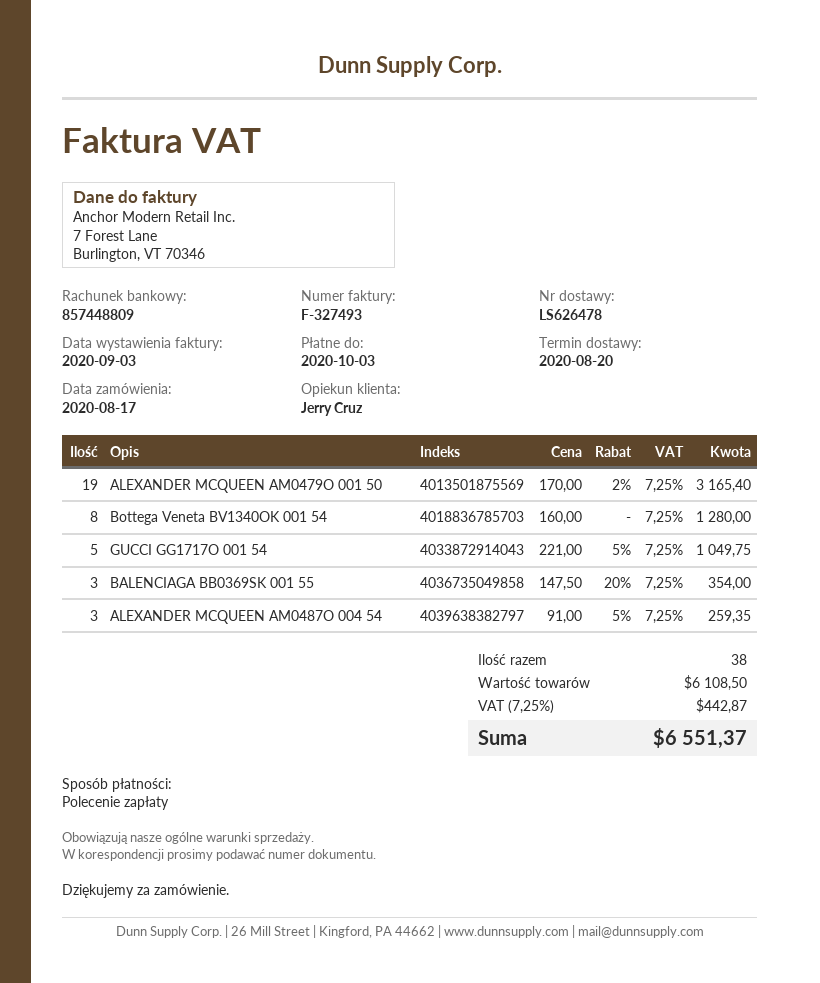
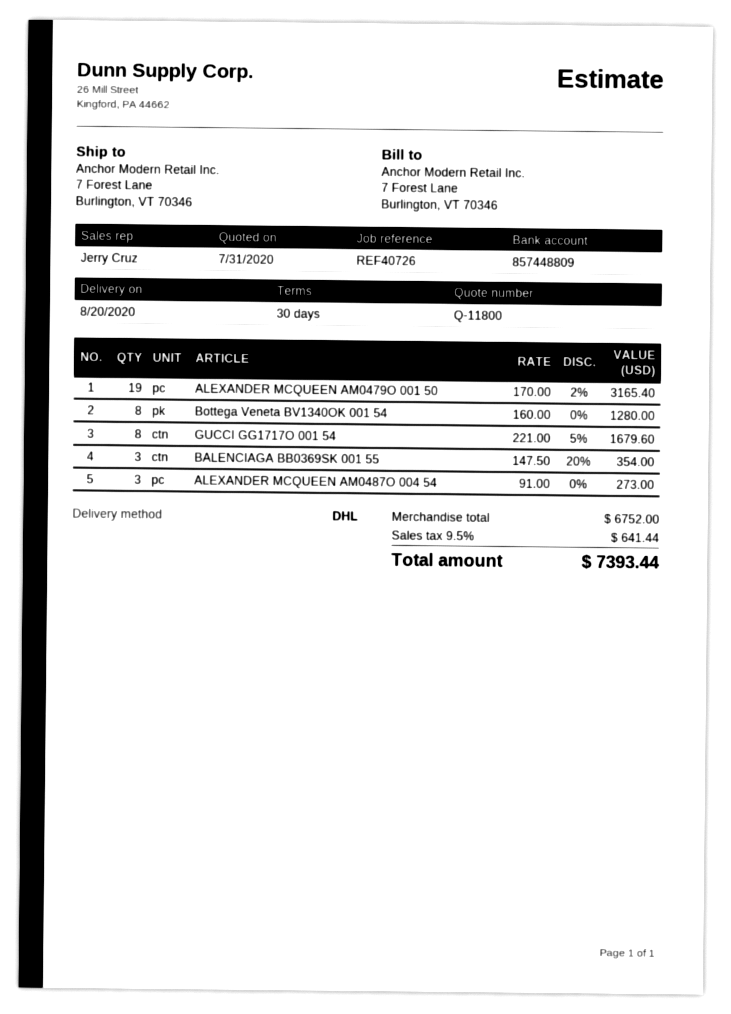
GUCCI GG1717O 001 54: 5 x 221.00 - 5% = 1049.75 -> 8 x 221.00 - 5% = 1679.60
ALEXANDER MCQUEEN AM0487O 004 54: 3 x 91.00 - 5% = 259.35 -> 3 x 91.00 = 273.00
subtotal: 6108.50 -> 6752.00
tax: 7.25% = 442.87 -> 9.5% = 641.44
total: 6551.37 -> 7393.44

